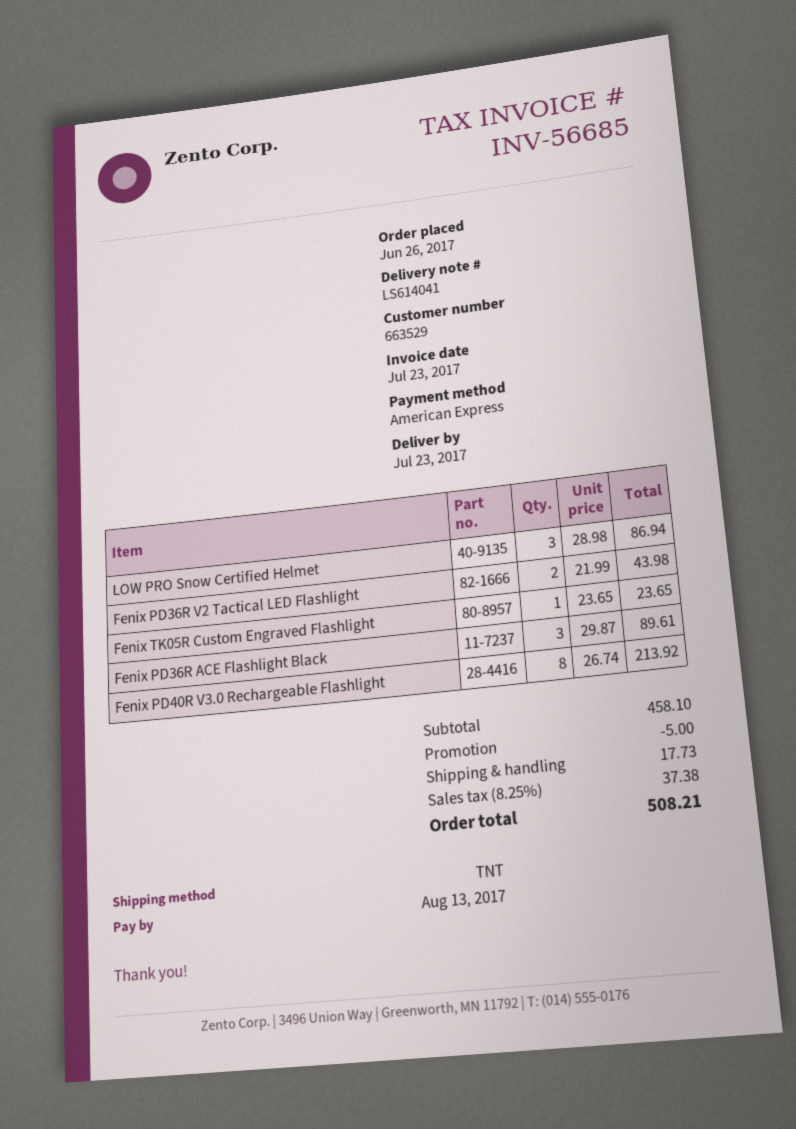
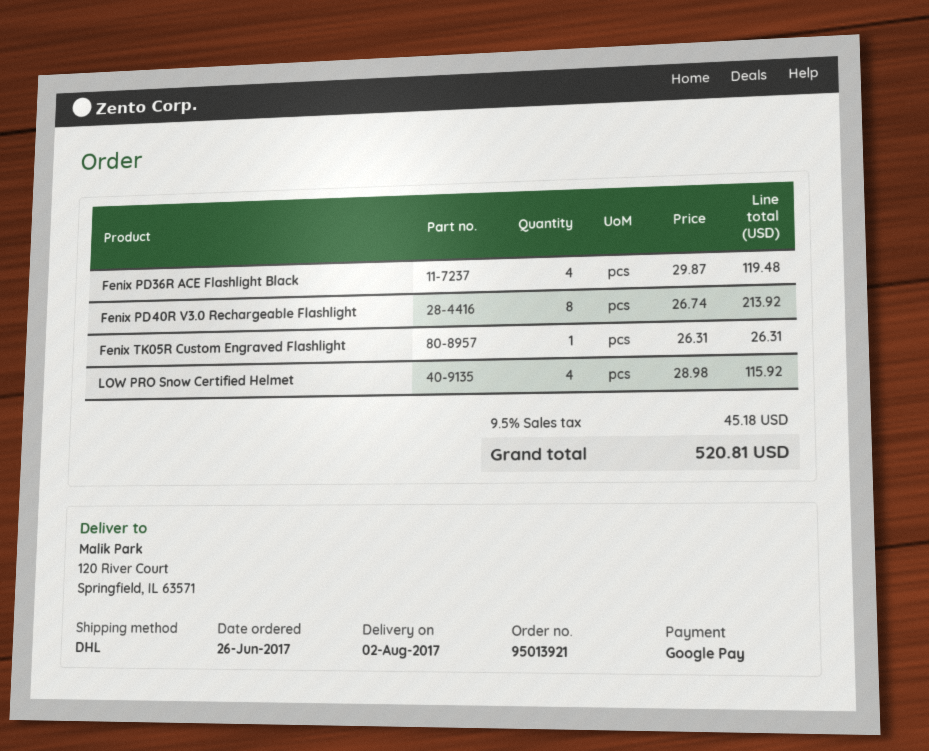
delivery date: 2017-07-23 -> 2017-08-02
payment method: American Express -> Google Pay
shipping method: TNT -> DHL
LOW PRO Snow Certified Helmet: 3 x 28.98 = 86.94 -> 4 x 28.98 = 115.92
Fenix PD36R V2 Tactical LED Flashlight: 2 x 21.99 = 43.98 -> none
Fenix TK05R Custom Engraved Flashlight: 1 x 23.65 = 23.65 -> 1 x 26.31 = 26.31
Fenix PD36R ACE Flashlight Black: 3 x 29.87 = 89.61 -> 4 x 29.87 = 119.48
discount: 5.00 -> none
shipping: 17.73 -> none
tax: 8.25% = 37.38 -> 9.5% = 45.18
total: 508.21 -> 520.81

